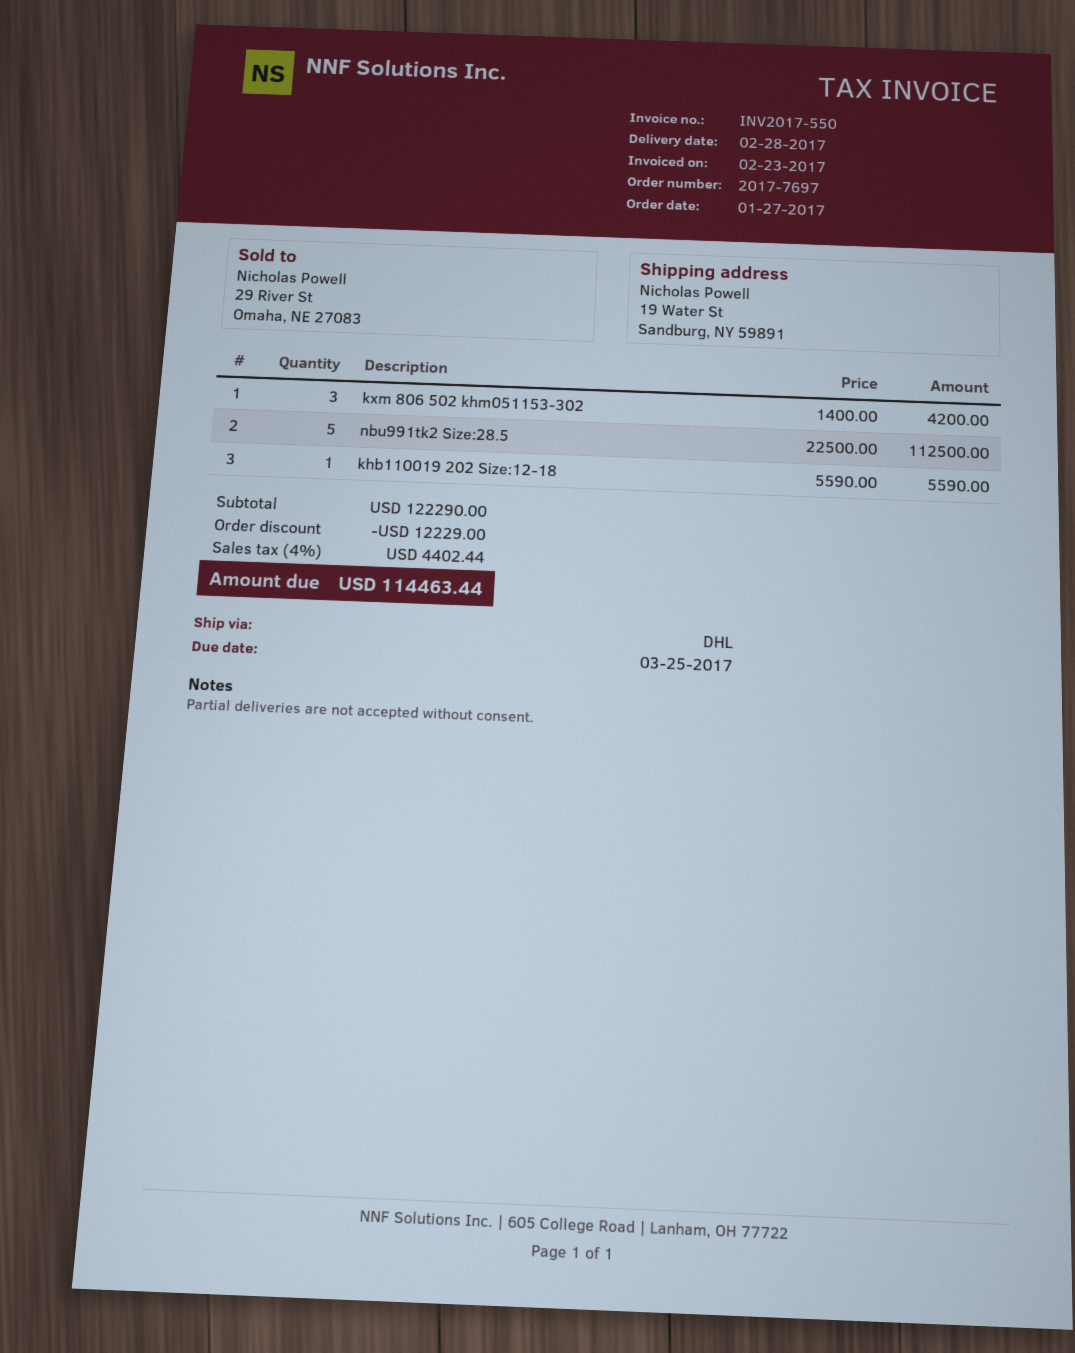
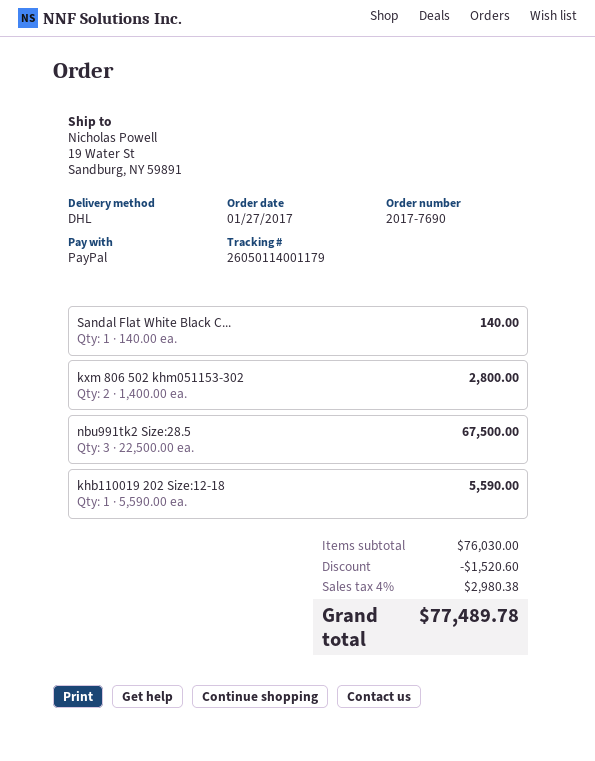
order number: 2017-7697 -> 2017-7690
kxm 806 502 khm051153-302: 3 x 1400.00 = 4200.00 -> 2 x 1400.00 = 2800.00
nbu991tk2 Size:28.5: 5 x 22500.00 = 112500.00 -> 3 x 22500.00 = 67500.00
Sandal Flat White Black C...: none -> 1 x 140.00 = 140.00
subtotal: 122290.00 -> 76030.00
discount: 12229.00 -> 1520.60
tax: 4% = 4402.44 -> 4% = 2980.38
total: 114463.44 -> 77489.78

